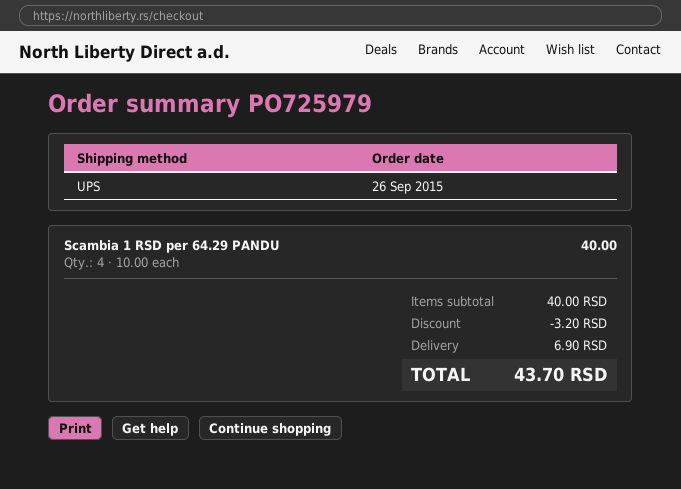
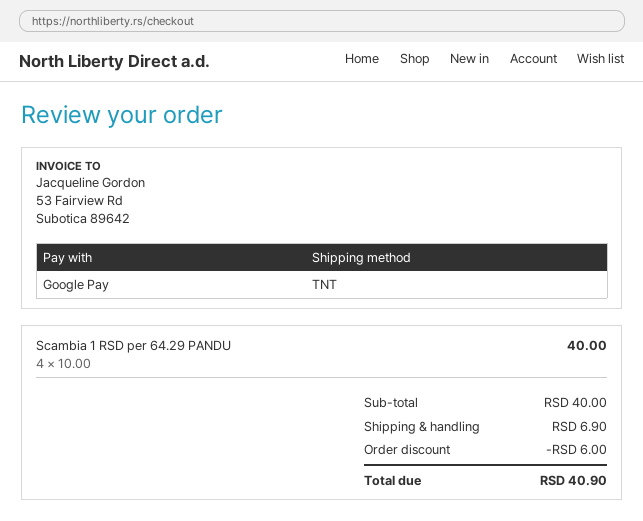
shipping method: UPS -> TNT
discount: 3.20 -> 6.00
total: 43.70 -> 40.90

